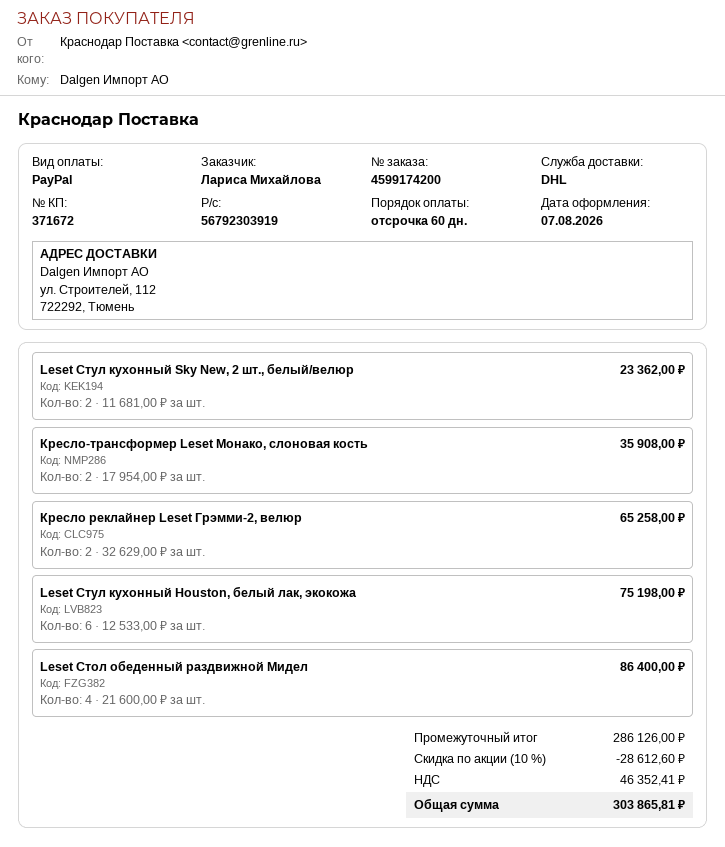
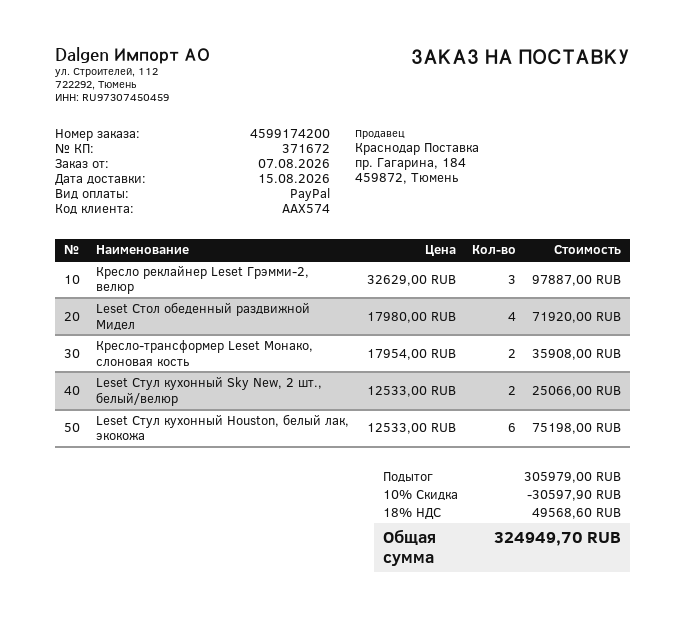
Leset Стул кухонный Sky New, 2 шт., белый/велюр: 2 x 11681.00 = 23362.00 -> 2 x 12533.00 = 25066.00
Кресло реклайнер Leset Грэмми-2, велюр: 2 x 32629.00 = 65258.00 -> 3 x 32629.00 = 97887.00
Leset Стол обеденный раздвижной Мидел: 4 x 21600.00 = 86400.00 -> 4 x 17980.00 = 71920.00
subtotal: 286126.00 -> 305979.00
discount: 10% = 28612.60 -> 10% = 30597.90
tax: 46352.41 -> 49568.60
total: 303865.81 -> 324949.70

